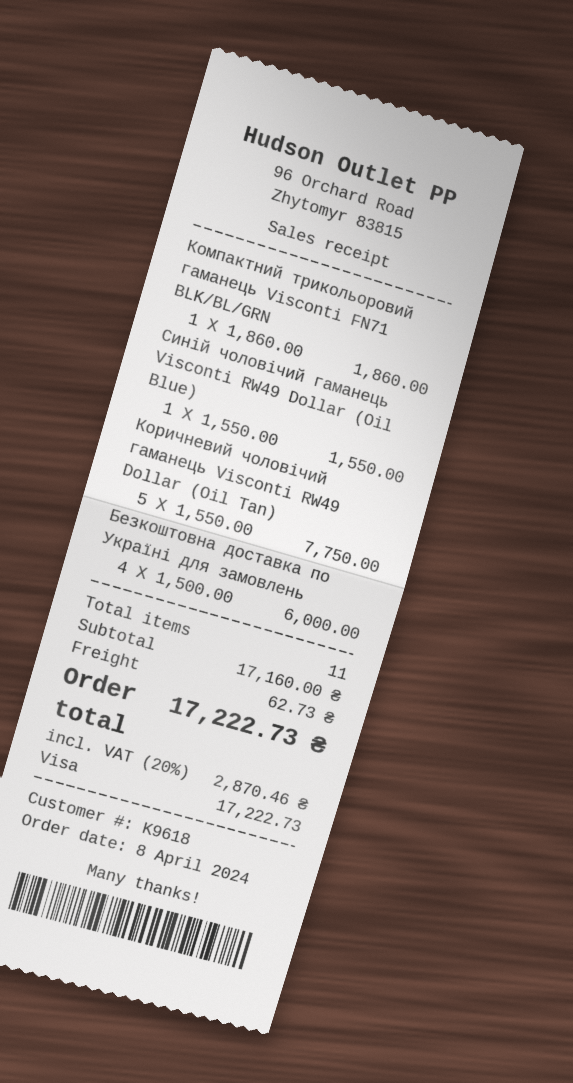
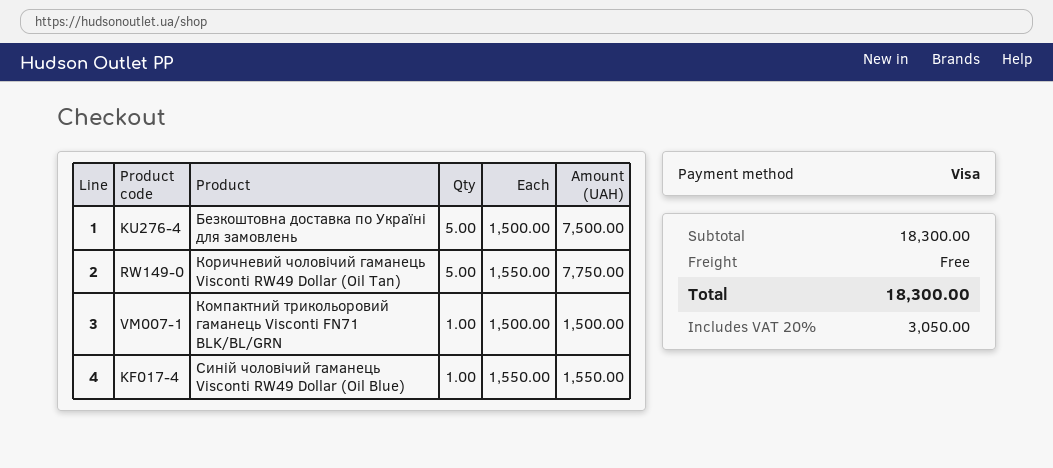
Компактний трикольоровий гаманець Visconti FN71 BLK/BL/GRN: 1 x 1860.00 = 1860.00 -> 1 x 1500.00 = 1500.00
Безкоштовна доставка по Україні для замовлень: 4 x 1500.00 = 6000.00 -> 5 x 1500.00 = 7500.00
subtotal: 17160.00 -> 18300.00
shipping: 62.73 -> 0.00
tax: 20% = 2870.46 -> 20% = 3050.00
total: 17222.73 -> 18300.00

